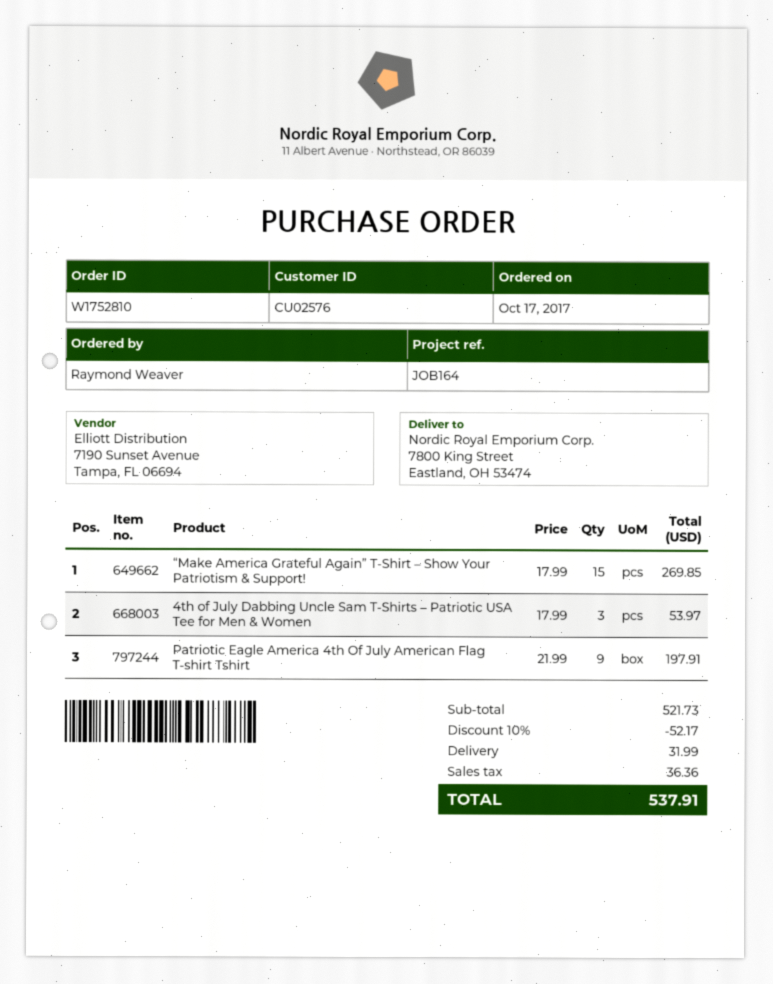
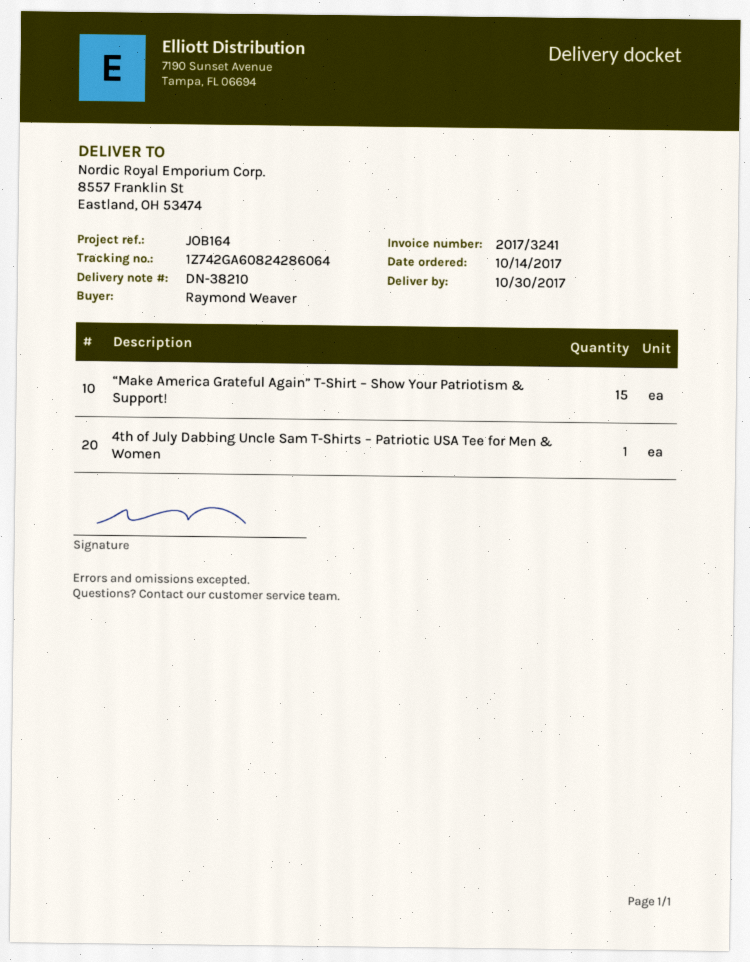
order date: 2017-10-17 -> 2017-10-14
ship to: 7800 King Street, Eastland, OH 53474 -> 8557 Franklin St, Eastland, OH 53474
4th of July Dabbing Uncle Sam T-Shirts – Patriotic USA Tee for Men & Women: 3 -> 1
Patriotic Eagle America 4th Of July American Flag T-shirt Tshirt: 9 -> none

